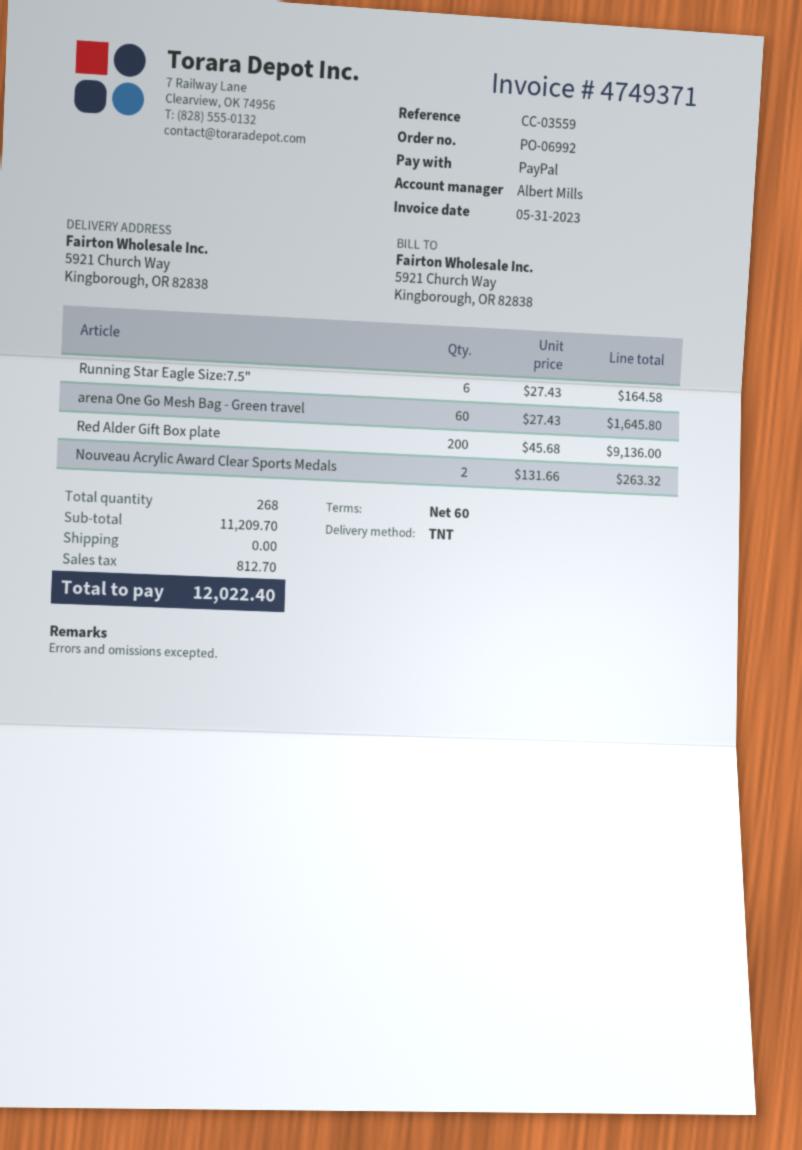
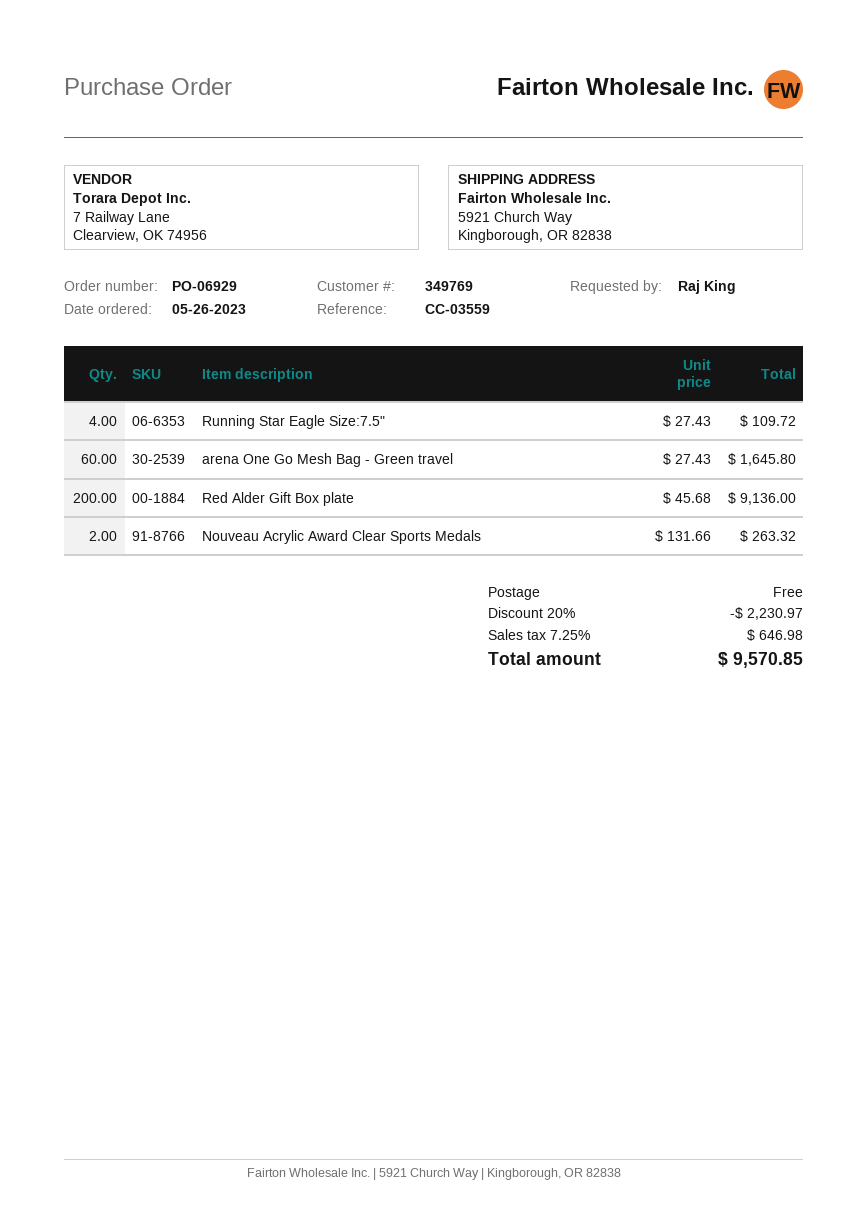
order number: PO-06992 -> PO-06929
Running Star Eagle Size:7.5": 6 x 27.43 = 164.58 -> 4 x 27.43 = 109.72
discount: none -> 20% = 2230.97
tax: 812.70 -> 646.98
total: 12022.40 -> 9570.85

